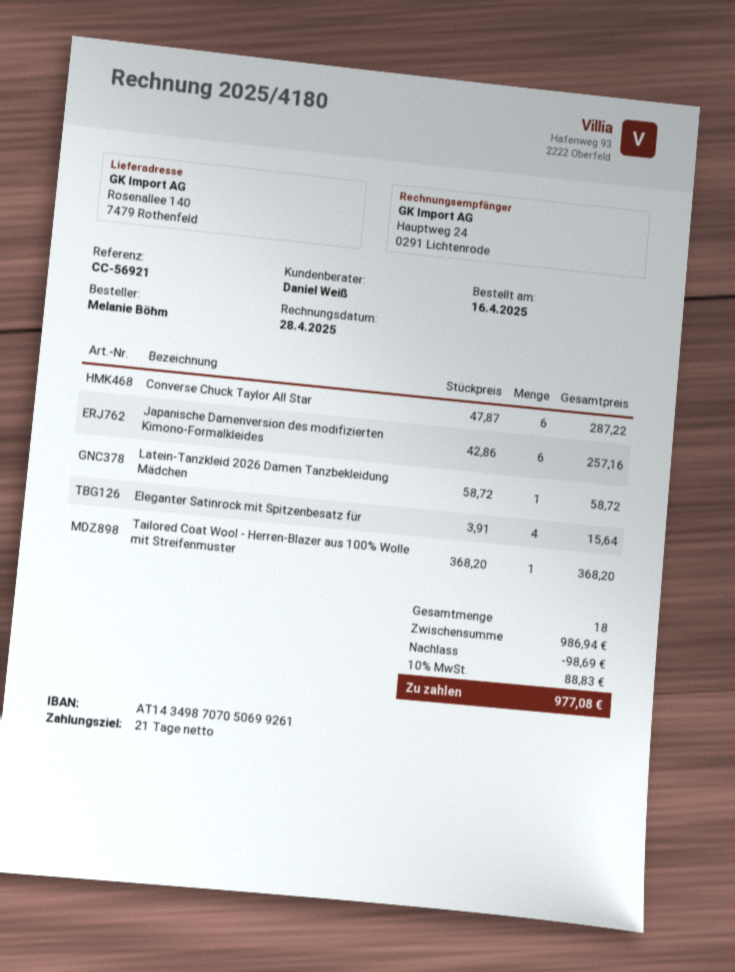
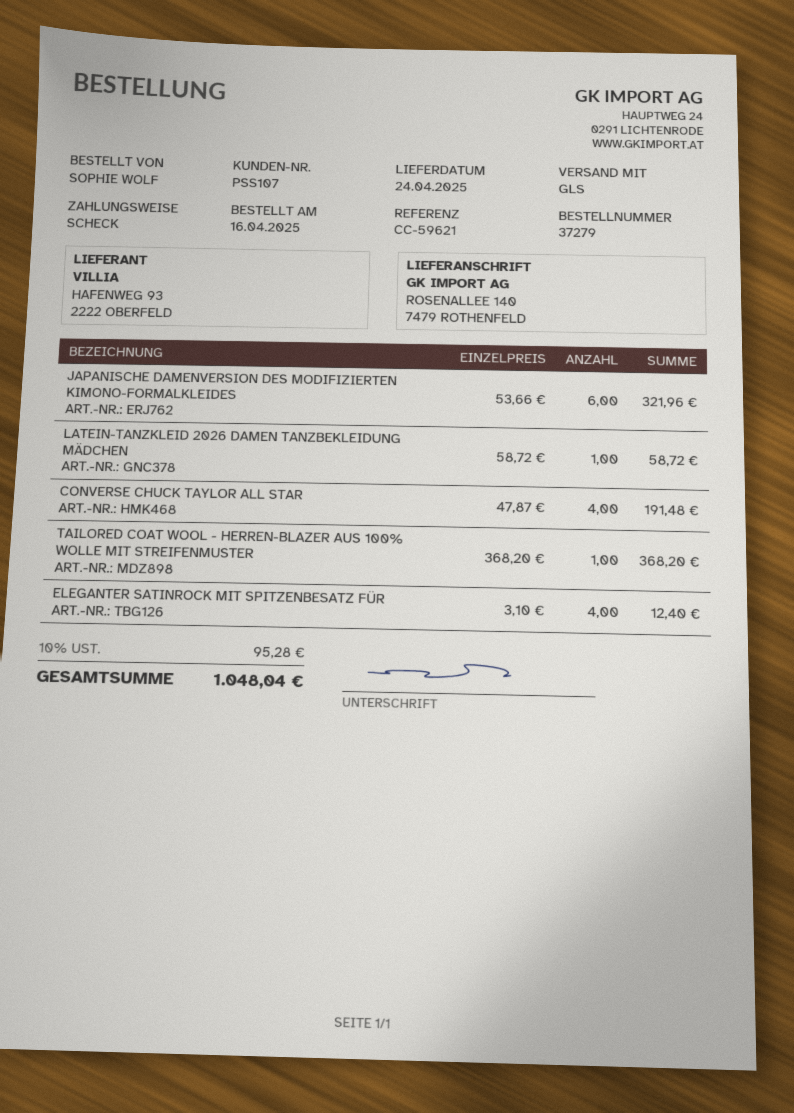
reference: CC-56921 -> CC-59621
ordered by: Melanie Böhm -> SOPHIE WOLF
Converse Chuck Taylor All Star: 6 x 47.87 = 287.22 -> 4 x 47.87 = 191.48
Japanische Damenversion des modifizierten Kimono-Formalkleides: 6 x 42.86 = 257.16 -> 6 x 53.66 = 321.96
Eleganter Satinrock mit Spitzenbesatz für: 4 x 3.91 = 15.64 -> 4 x 3.10 = 12.40
discount: 98.69 -> none
tax: 10% = 88.83 -> 10% = 95.28
total: 977.08 -> 1048.04

